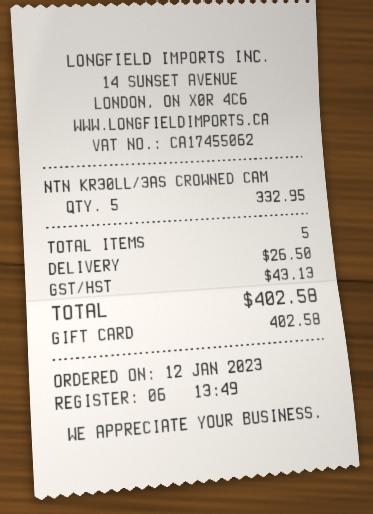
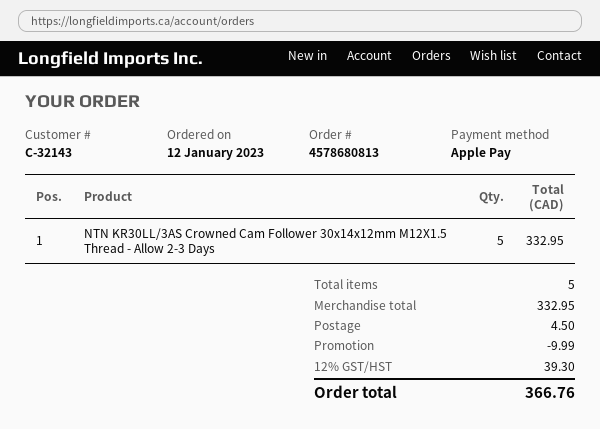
payment method: gift card -> Apple Pay
discount: none -> 9.99
shipping: 26.50 -> 4.50
tax: 43.13 -> 39.30
total: 402.58 -> 366.76

